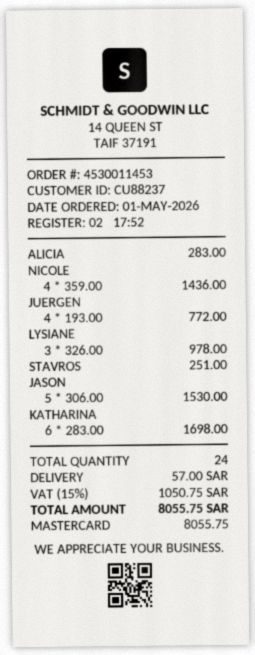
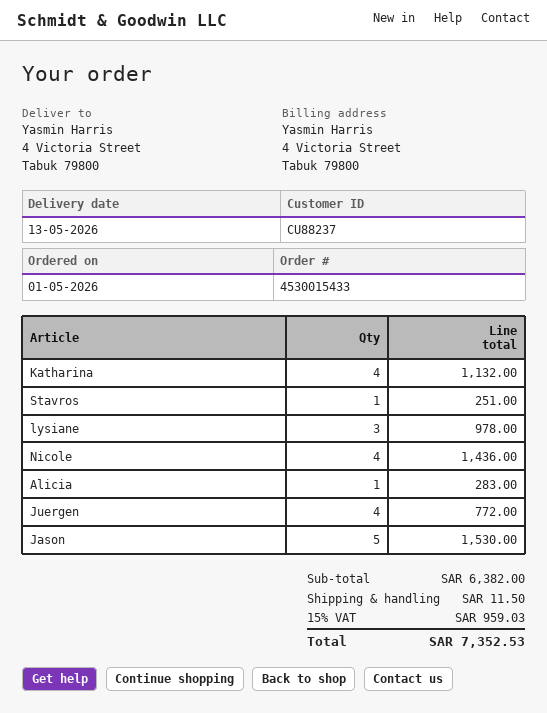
order number: 4530011453 -> 4530015433
KATHARINA: 6 for 1698.00 -> 4 for 1132.00
shipping: 57.00 -> 11.50
tax: 15% = 1050.75 -> 15% = 959.03
total: 8055.75 -> 7352.53

